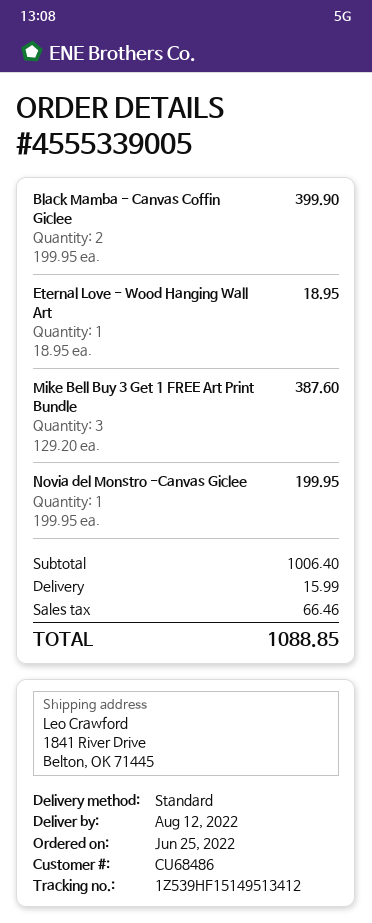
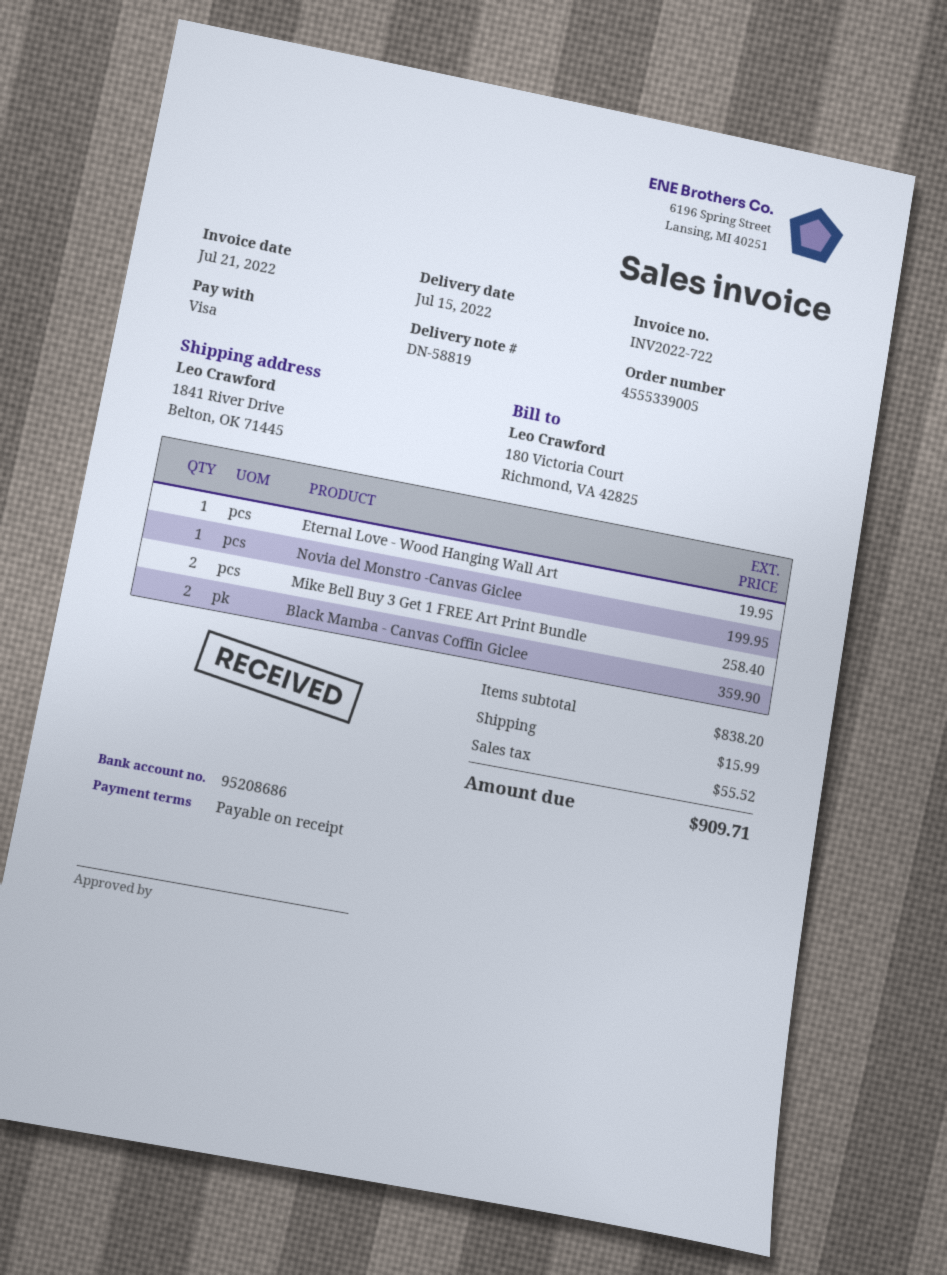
delivery date: 2022-08-12 -> 2022-07-15
Black Mamba - Canvas Coffin Giclee: 2 for 399.90 -> 2 for 359.90
Eternal Love - Wood Hanging Wall Art: 1 for 18.95 -> 1 for 19.95
Mike Bell Buy 3 Get 1 FREE Art Print Bundle: 3 for 387.60 -> 2 for 258.40
subtotal: 1006.40 -> 838.20
tax: 66.46 -> 55.52
total: 1088.85 -> 909.71

